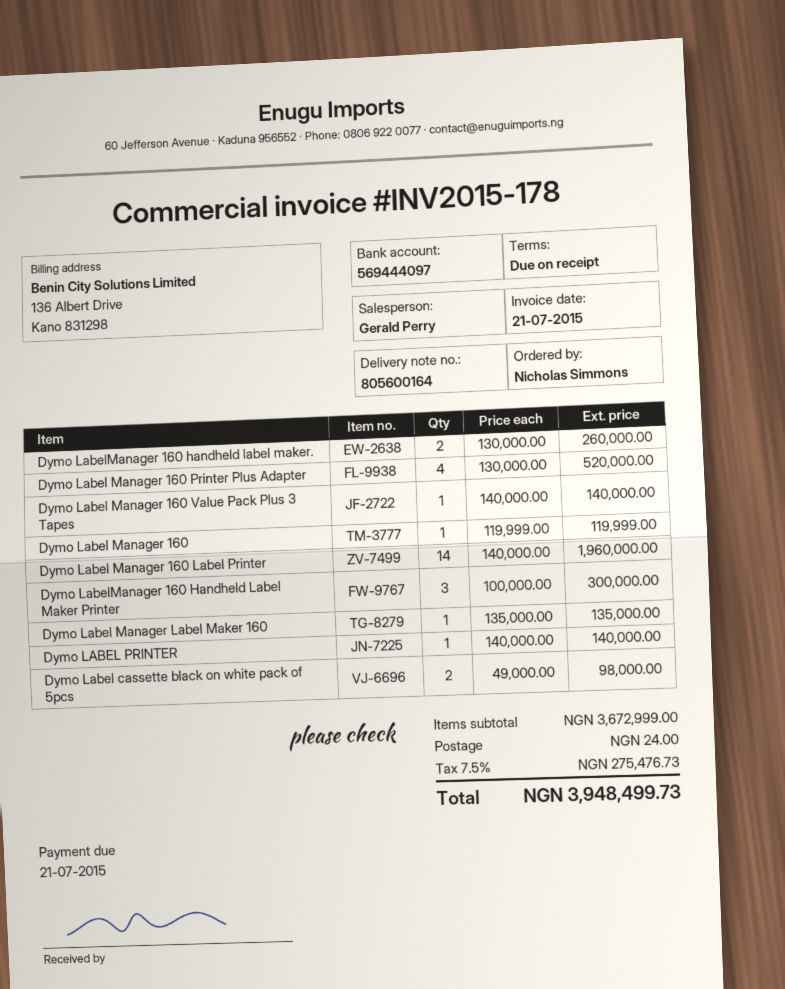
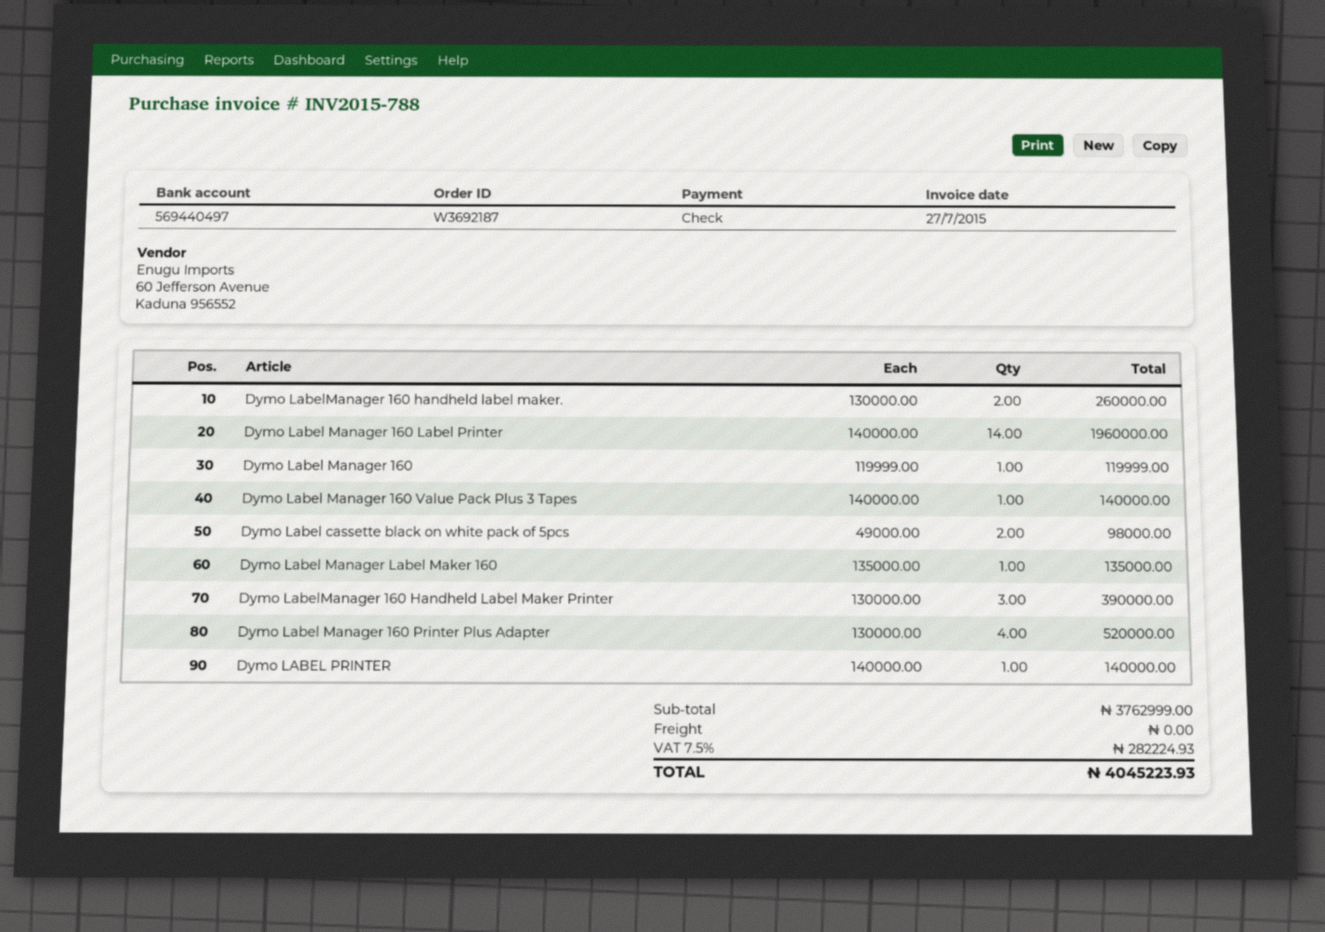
invoice number: INV2015-178 -> INV2015-788
invoice date: 2015-07-21 -> 2015-07-27
bank account: 569444097 -> 569440497
Dymo LabelManager 160 Handheld Label Maker Printer: 3 x 100000.00 = 300000.00 -> 3 x 130000.00 = 390000.00
subtotal: 3672999.00 -> 3762999.00
shipping: 24.00 -> 0.00
tax: 7.5% = 275476.73 -> 7.5% = 282224.93
total: 3948499.73 -> 4045223.93

